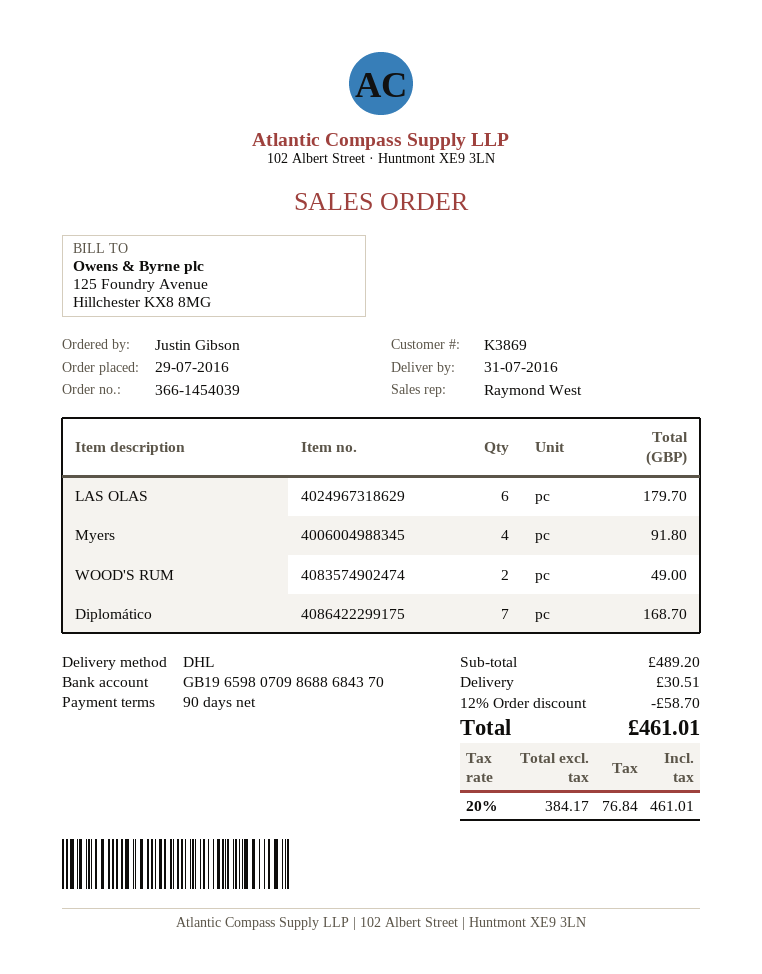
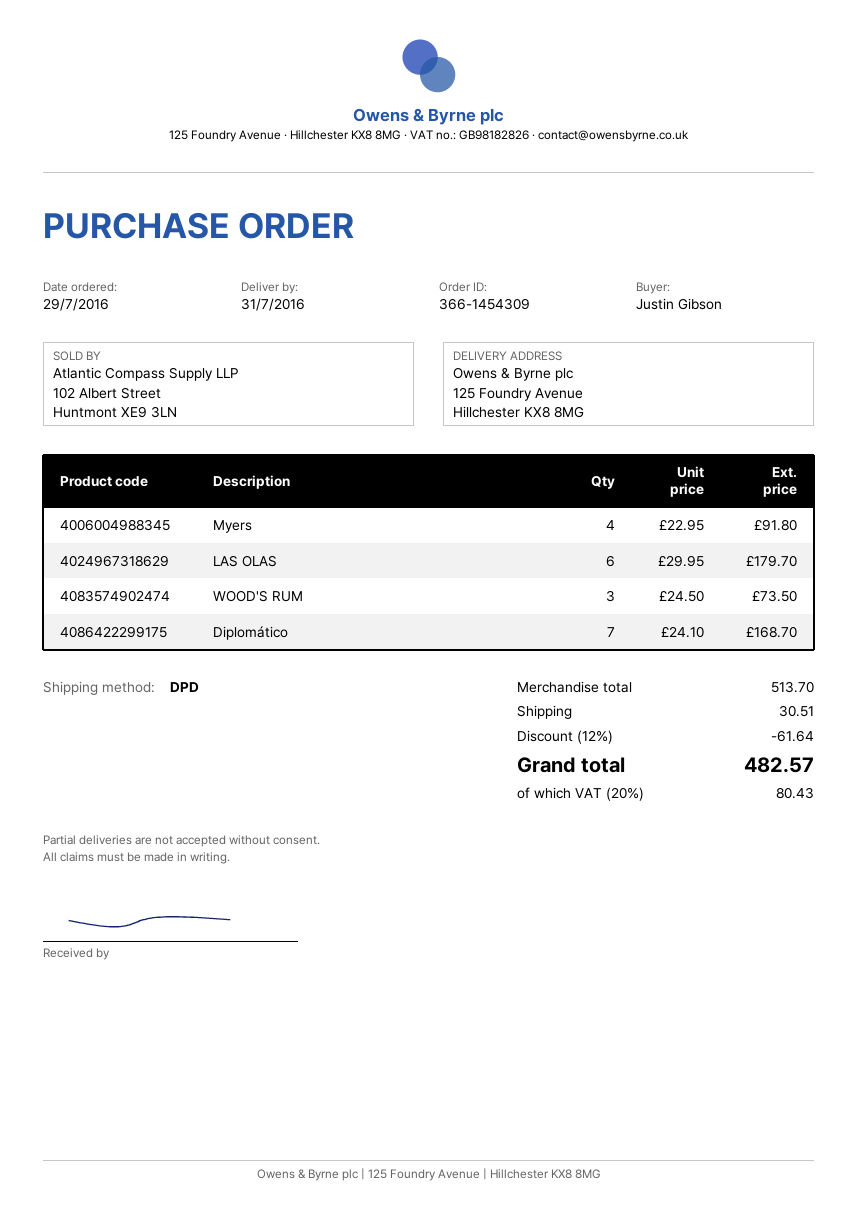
order number: 366-1454039 -> 366-1454309
shipping method: DHL -> DPD
WOOD'S RUM: 2 for 49.00 -> 3 for 73.50
subtotal: 489.20 -> 513.70
discount: 12% = 58.70 -> 12% = 61.64
tax: 20% = 76.84 -> 20% = 80.43
total: 461.01 -> 482.57

